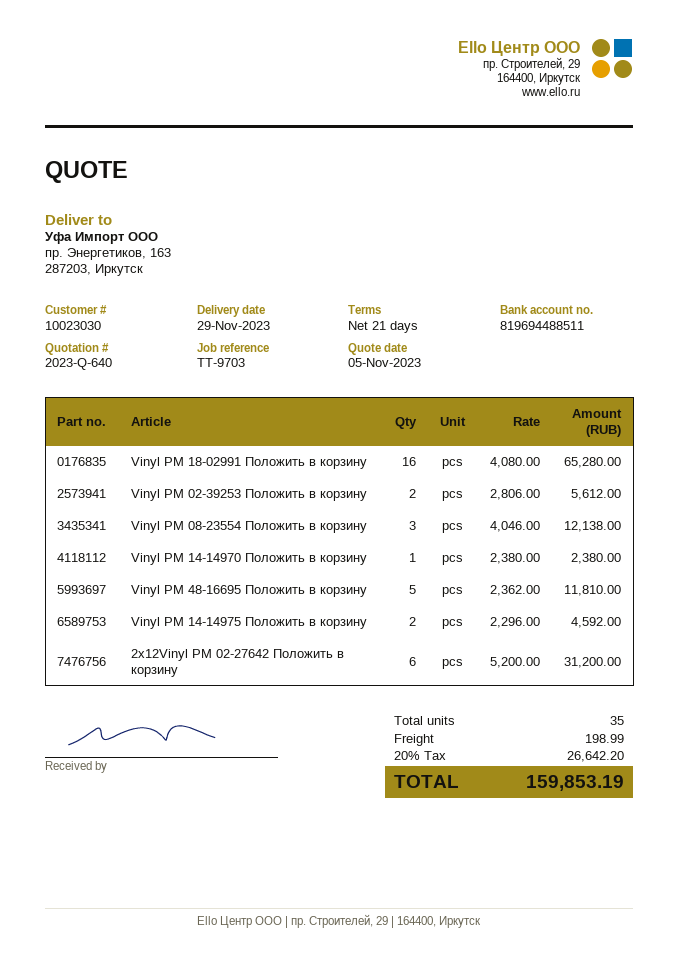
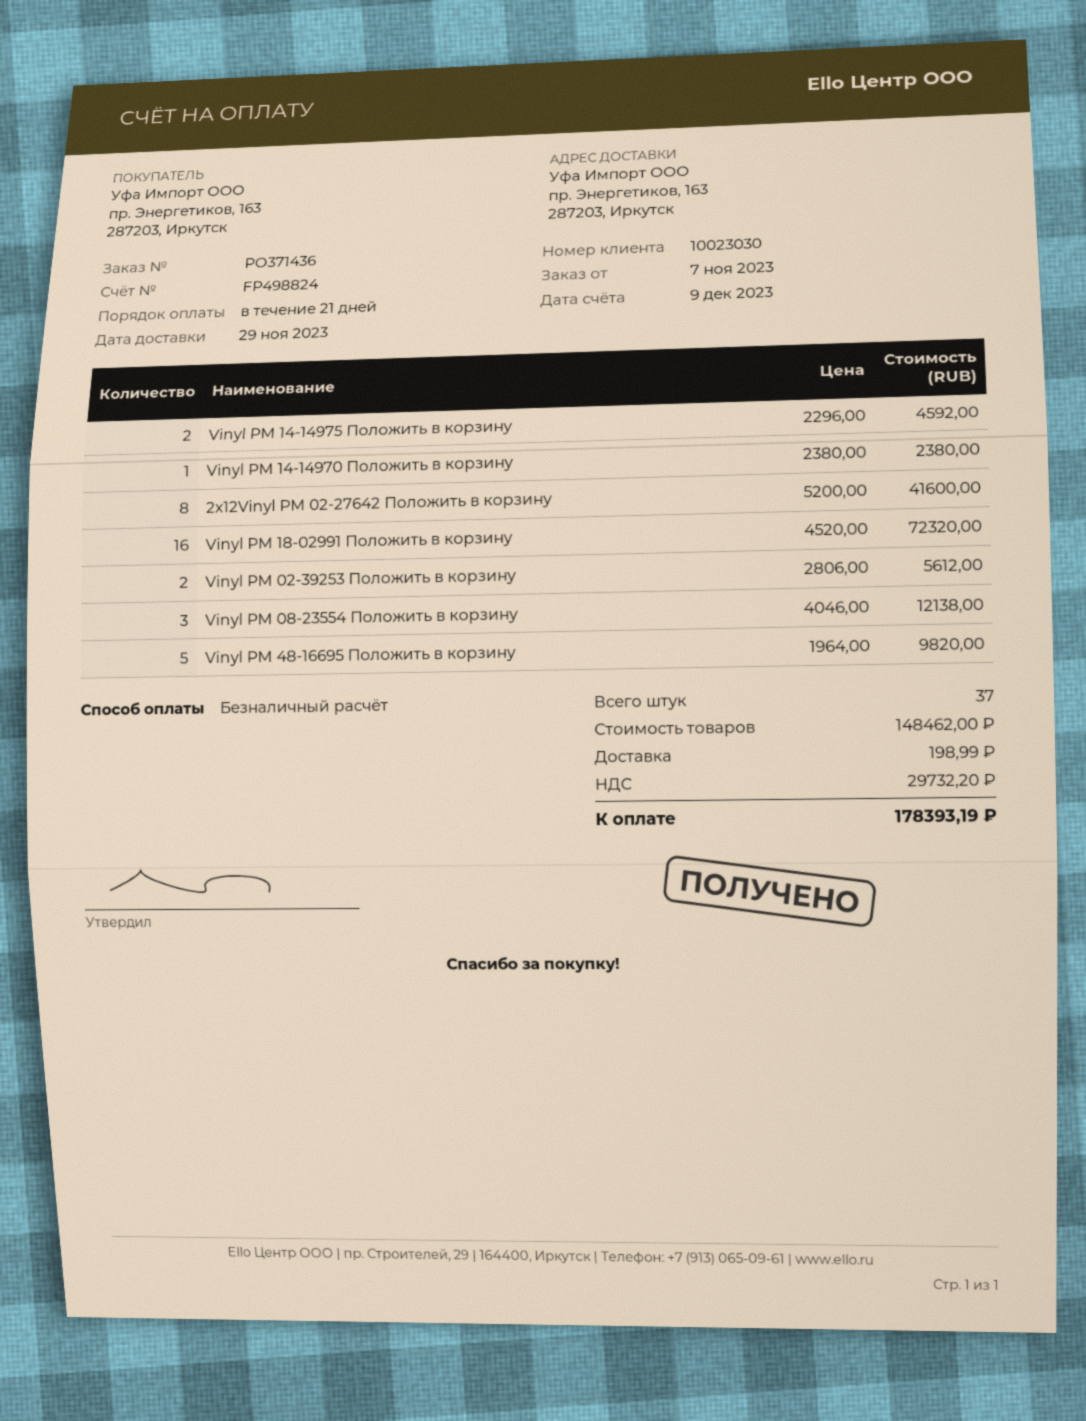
Vinyl PM 18-02991 Положить в корзину: 16 x 4080.00 = 65280.00 -> 16 x 4520.00 = 72320.00
Vinyl PM 48-16695 Положить в корзину: 5 x 2362.00 = 11810.00 -> 5 x 1964.00 = 9820.00
2x12Vinyl PM 02-27642 Положить в корзину: 6 x 5200.00 = 31200.00 -> 8 x 5200.00 = 41600.00
total quantity: 35 -> 37
tax: 26642.20 -> 29732.20
total: 159853.19 -> 178393.19

